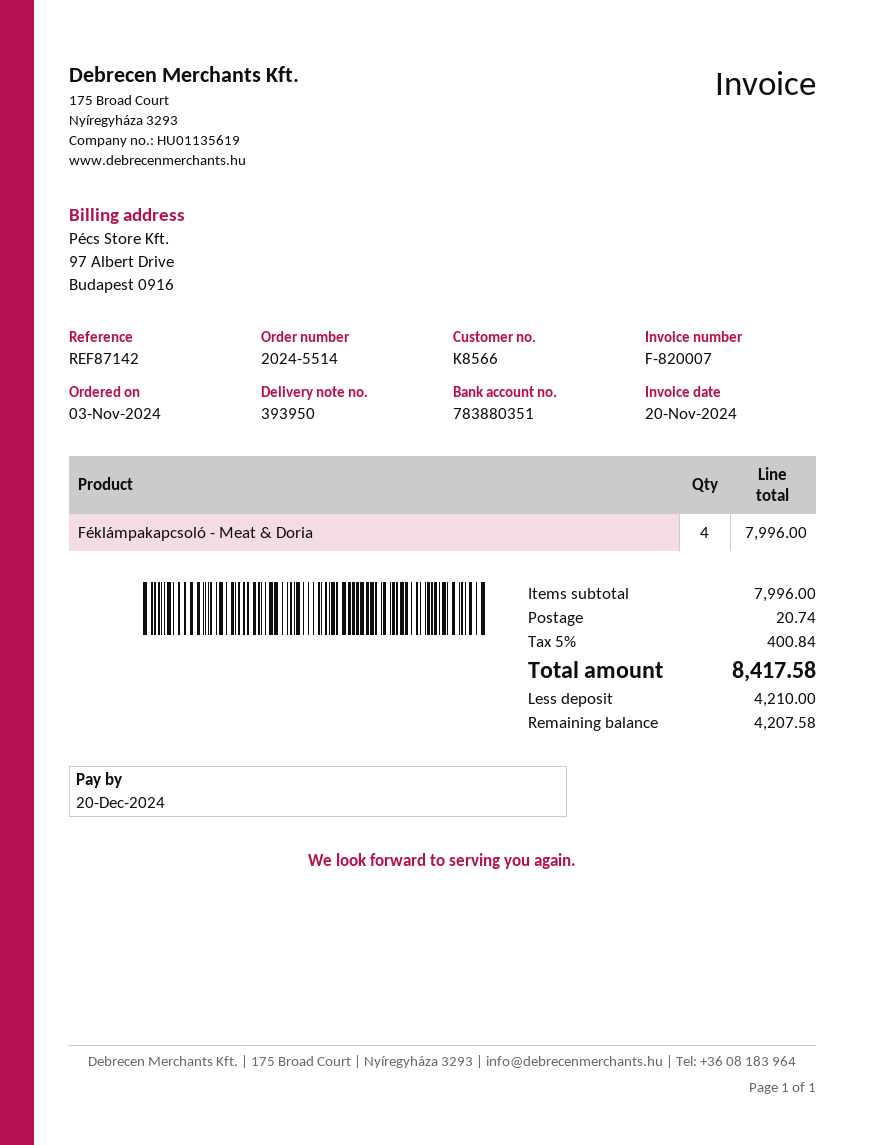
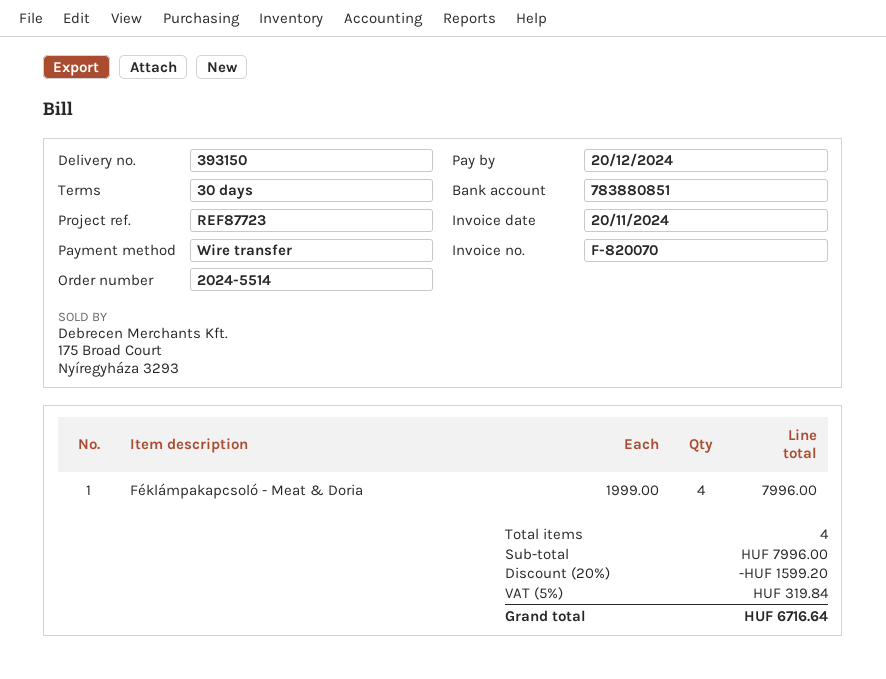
delivery note number: 393950 -> 393150
invoice number: F-820007 -> F-820070
reference: REF87142 -> REF87723
bank account: 783880351 -> 783880851
discount: none -> 20% = 1599.20
shipping: 20.74 -> none
tax: 5% = 400.84 -> 5% = 319.84
total: 8417.58 -> 6716.64

